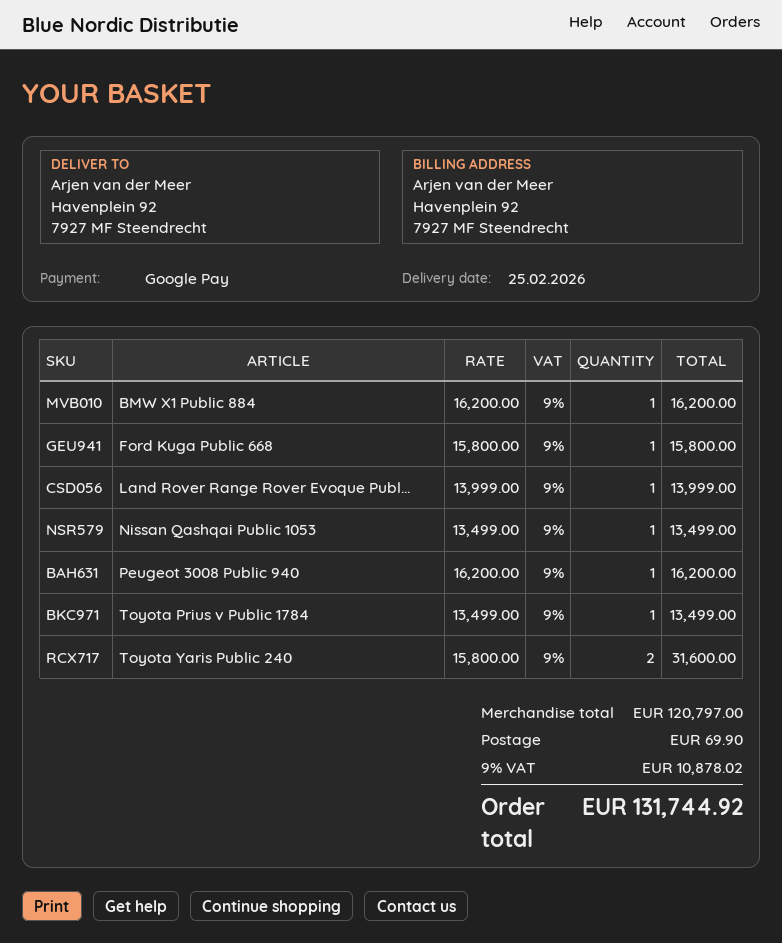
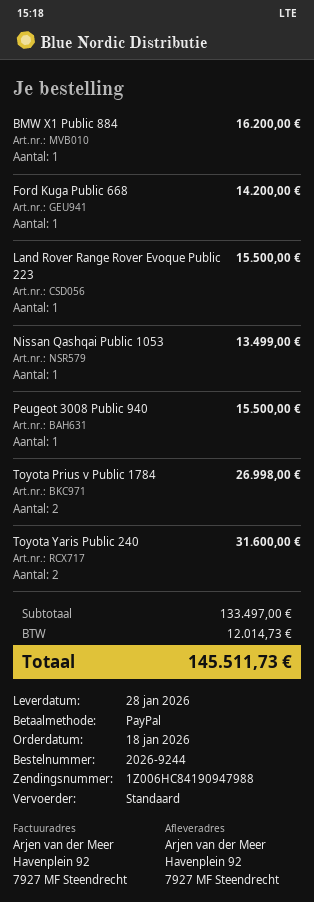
delivery date: 2026-02-25 -> 2026-01-28
payment method: Google Pay -> PayPal
Ford Kuga Public 668: 1 for 15800.00 -> 1 for 14200.00
Land Rover Range Rover Evoque Publ...: 1 for 13999.00 -> 1 for 15500.00
Peugeot 3008 Public 940: 1 for 16200.00 -> 1 for 15500.00
Toyota Prius v Public 1784: 1 for 13499.00 -> 2 for 26998.00
subtotal: 120797.00 -> 133497.00
shipping: 69.90 -> none
tax: 10878.02 -> 12014.73
total: 131744.92 -> 145511.73

